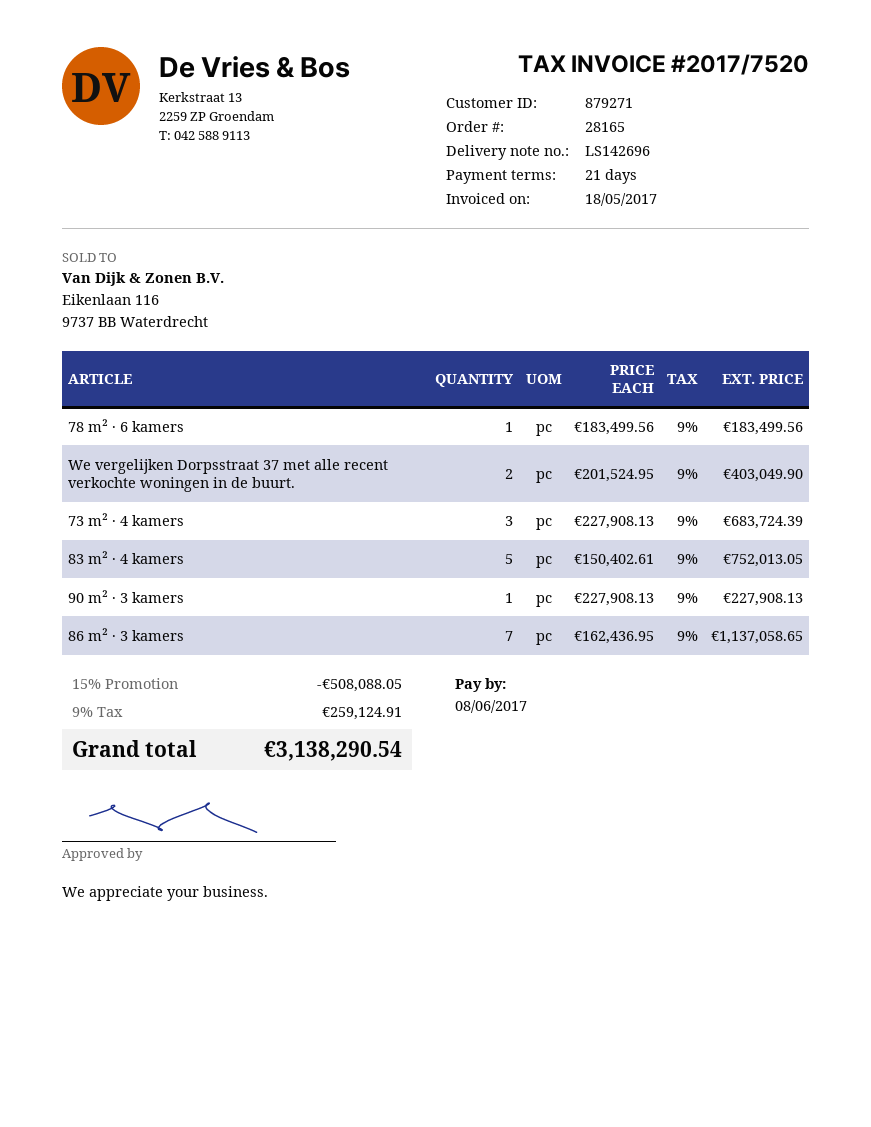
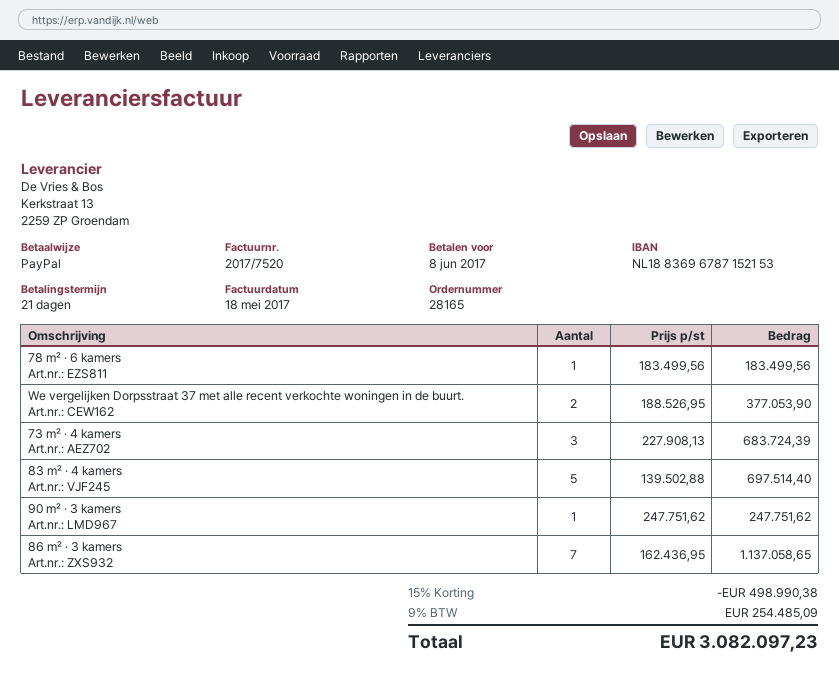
We vergelijken Dorpsstraat 37 met alle recent verkochte woningen in de buurt.: 2 x 201524.95 = 403049.90 -> 2 x 188526.95 = 377053.90
83 m² · 4 kamers: 5 x 150402.61 = 752013.05 -> 5 x 139502.88 = 697514.40
90 m² · 3 kamers: 1 x 227908.13 = 227908.13 -> 1 x 247751.62 = 247751.62
discount: 15% = 508088.05 -> 15% = 498990.38
tax: 9% = 259124.91 -> 9% = 254485.09
total: 3138290.54 -> 3082097.23

